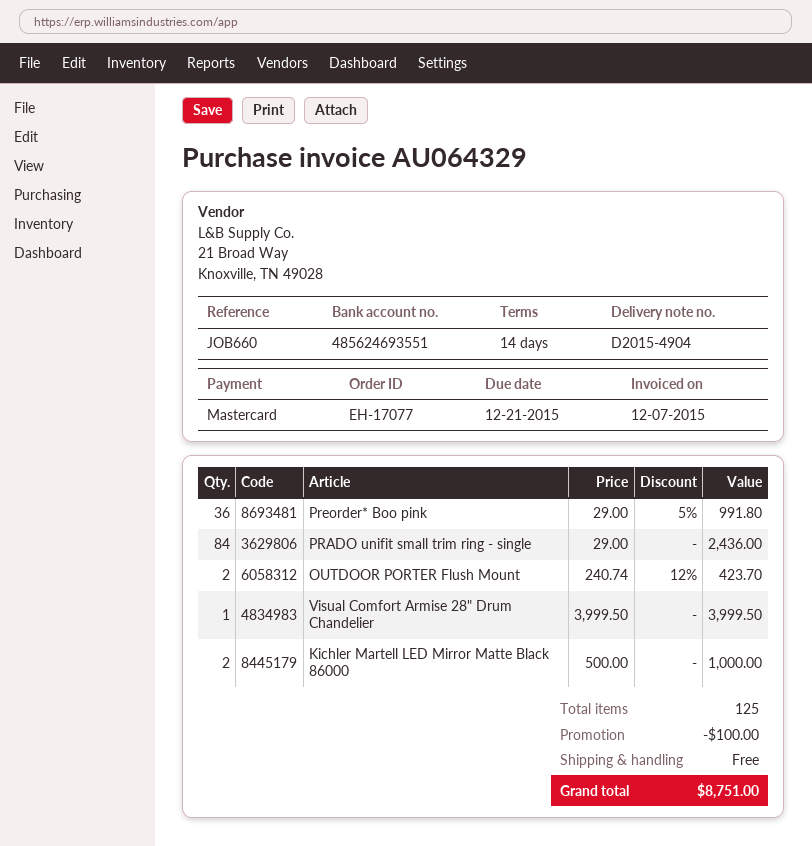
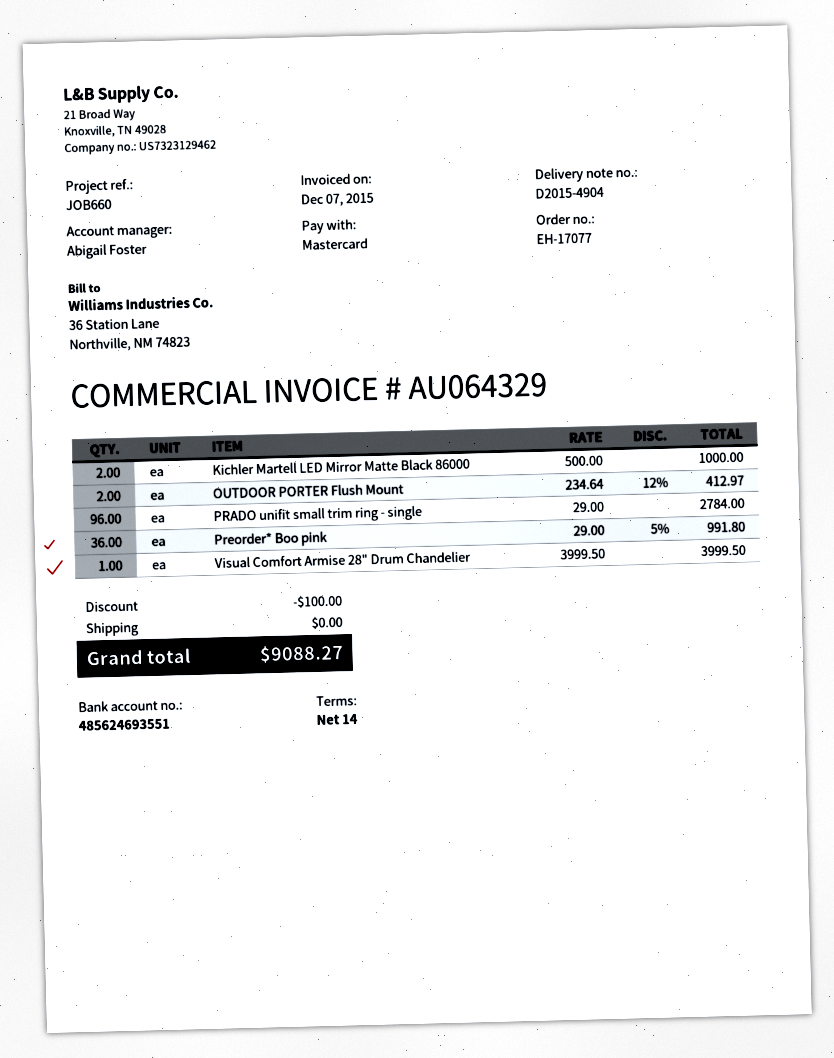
PRADO unifit small trim ring - single: 84 x 29.00 = 2436.00 -> 96 x 29.00 = 2784.00
OUTDOOR PORTER Flush Mount: 2 x 240.74 - 12% = 423.70 -> 2 x 234.64 - 12% = 412.97
total: 8751.00 -> 9088.27

